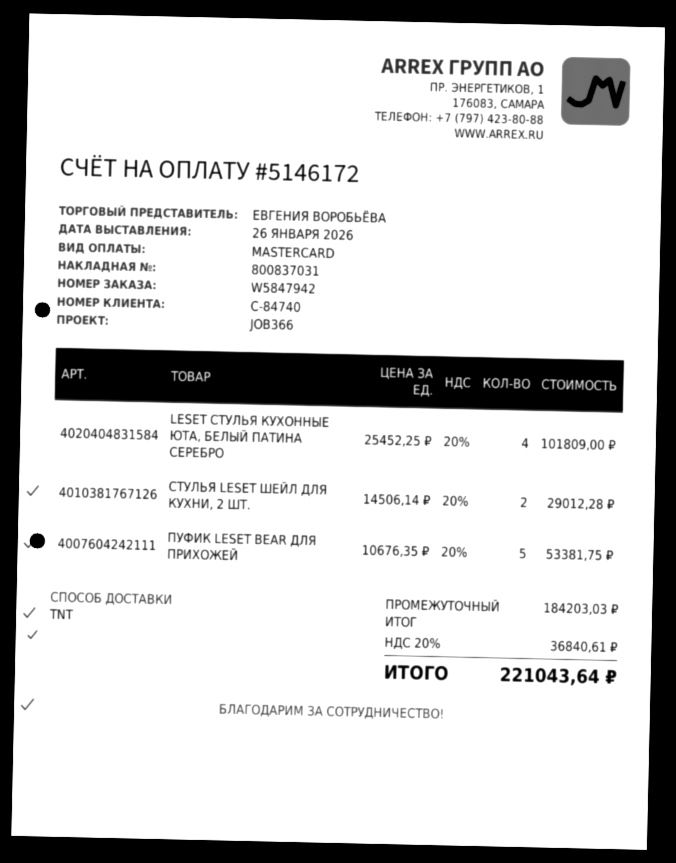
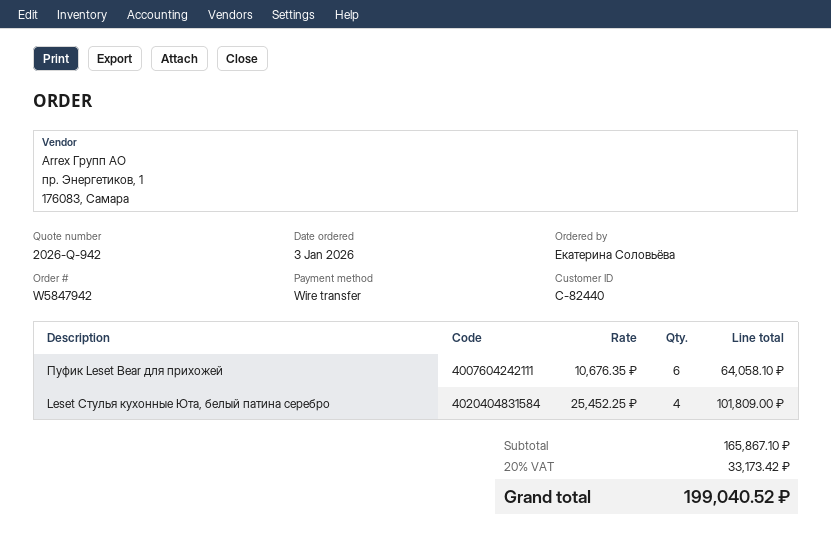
customer number: C-84740 -> C-82440
payment method: Mastercard -> bank transfer
СТУЛЬЯ LESET ШЕЙЛ ДЛЯ КУХНИ, 2 ШТ.: 2 x 14506.14 = 29012.28 -> none
ПУФИК LESET BEAR ДЛЯ ПРИХОЖЕЙ: 5 x 10676.35 = 53381.75 -> 6 x 10676.35 = 64058.10
subtotal: 184203.03 -> 165867.10
tax: 20% = 36840.61 -> 20% = 33173.42
total: 221043.64 -> 199040.52

